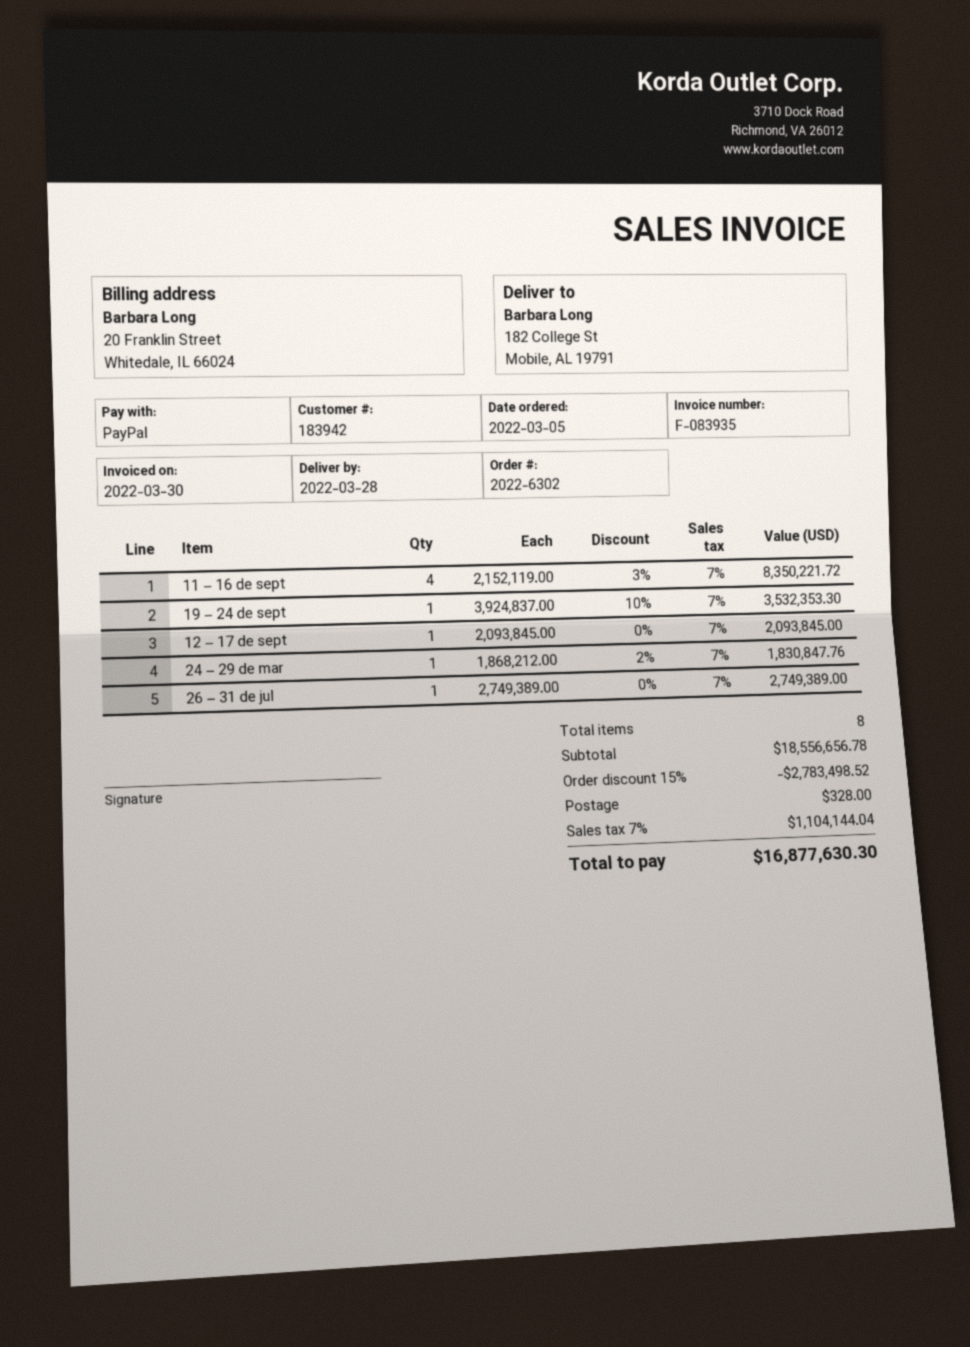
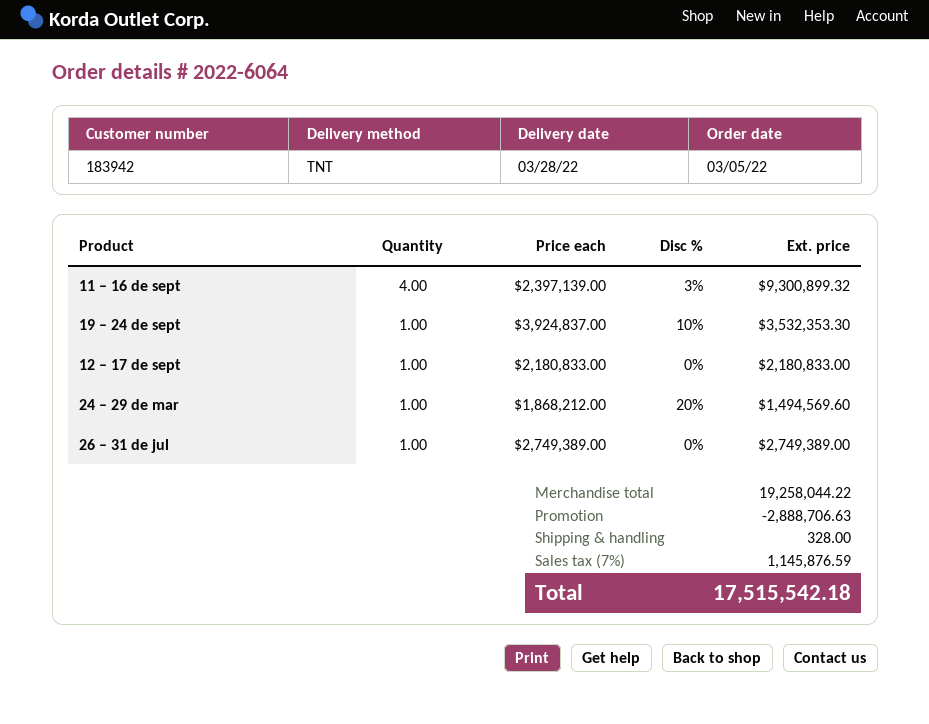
order number: 2022-6302 -> 2022-6064
11 – 16 de sept: 4 x 2152119.00 - 3% = 8350221.72 -> 4 x 2397139.00 - 3% = 9300899.32
12 – 17 de sept: 1 x 2093845.00 = 2093845.00 -> 1 x 2180833.00 = 2180833.00
24 – 29 de mar: 1 x 1868212.00 - 2% = 1830847.76 -> 1 x 1868212.00 - 20% = 1494569.60
subtotal: 18556656.78 -> 19258044.22
discount: 2783498.52 -> 2888706.63
tax: 7% = 1104144.04 -> 7% = 1145876.59
total: 16877630.30 -> 17515542.18

